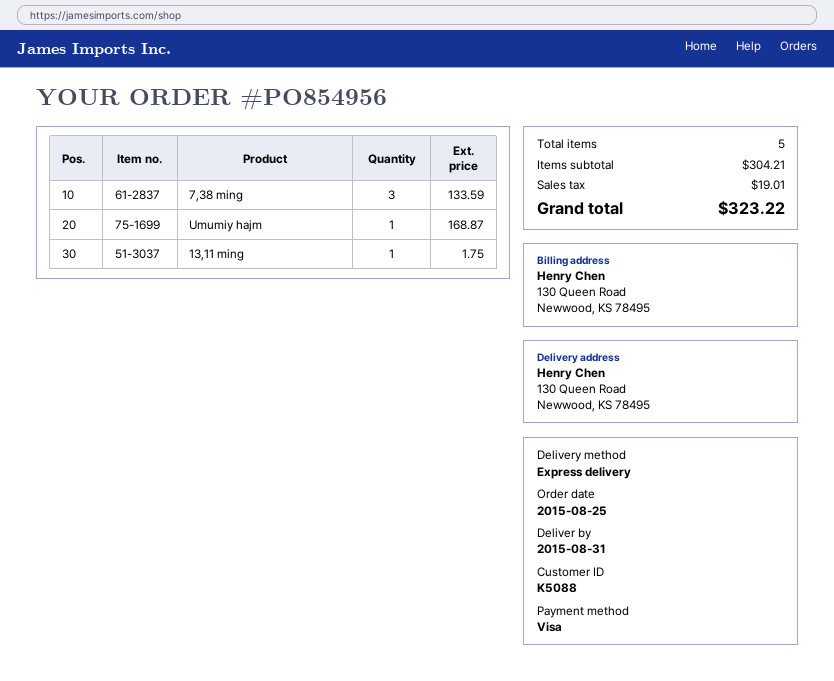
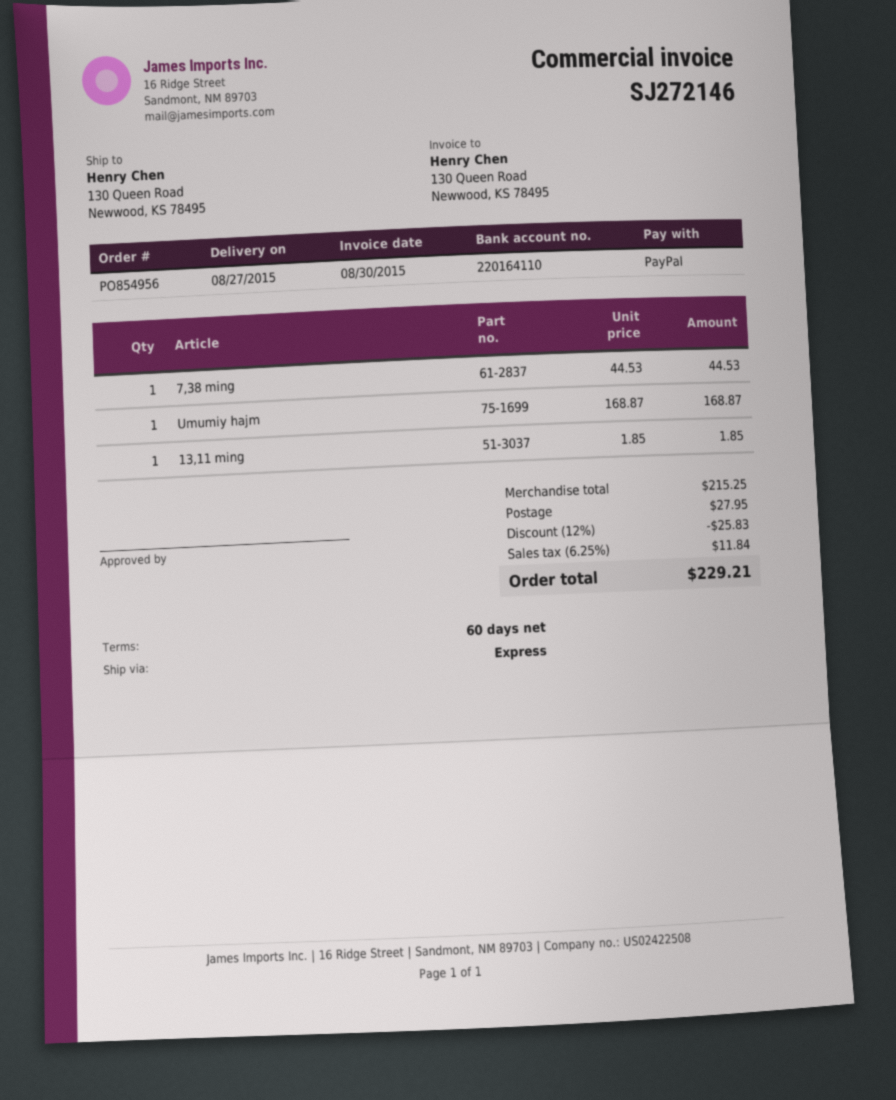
delivery date: 2015-08-31 -> 2015-08-27
payment method: Visa -> PayPal
7,38 ming: 3 for 133.59 -> 1 for 44.53
13,11 ming: 1 for 1.75 -> 1 for 1.85
subtotal: 304.21 -> 215.25
discount: none -> 12% = 25.83
shipping: none -> 27.95
tax: 19.01 -> 11.84
total: 323.22 -> 229.21

